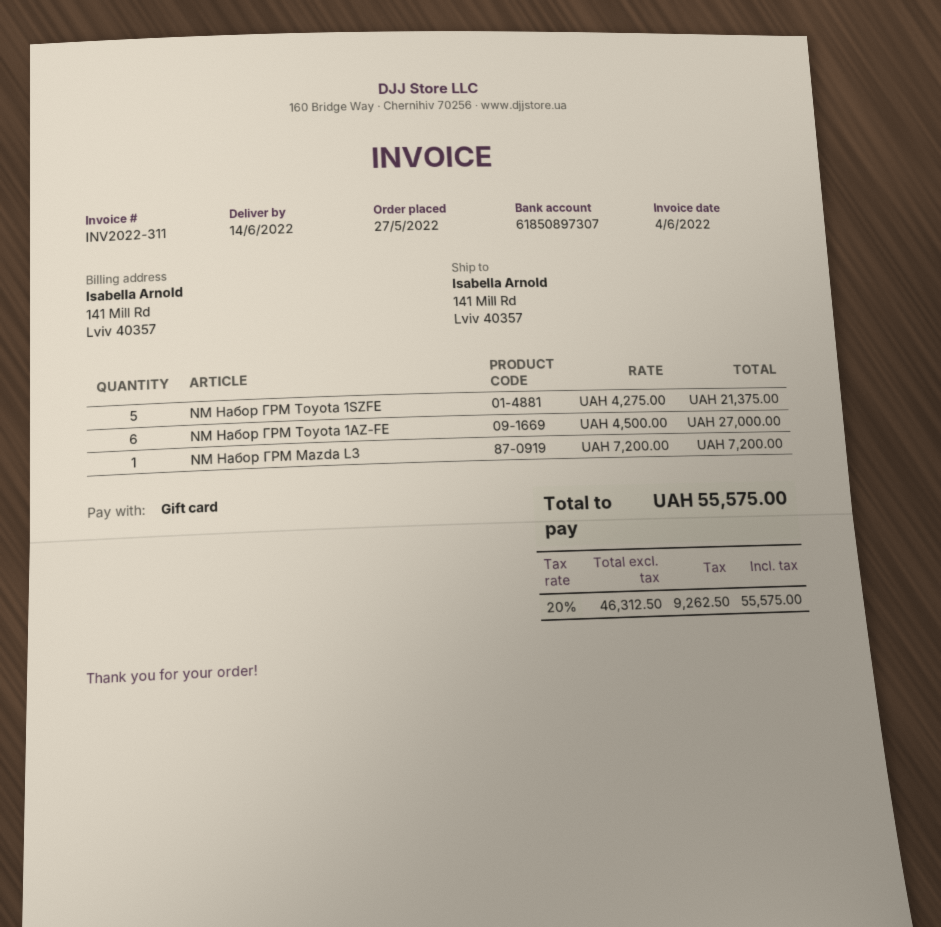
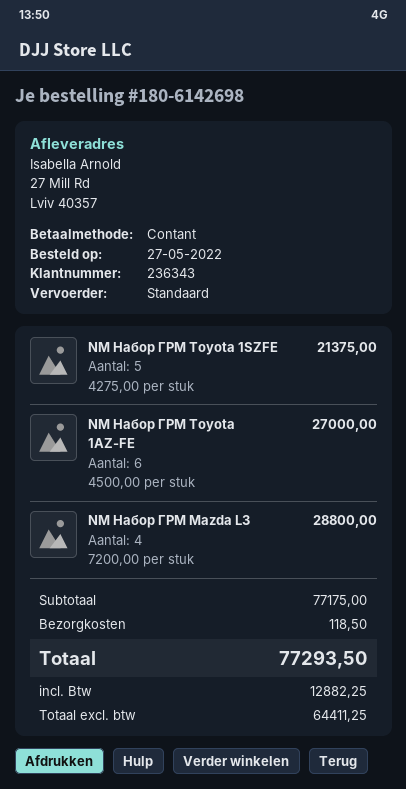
payment method: gift card -> cash
ship to: 141 Mill Rd, Lviv 40357 -> 27 Mill Rd, Lviv 40357
NM Набор ГРМ Mazda L3: 1 x 7200.00 = 7200.00 -> 4 x 7200.00 = 28800.00
shipping: none -> 118.50
net: 46312.50 -> 64411.25
tax: 9262.50 -> 12882.25
total: 55575.00 -> 77293.50

